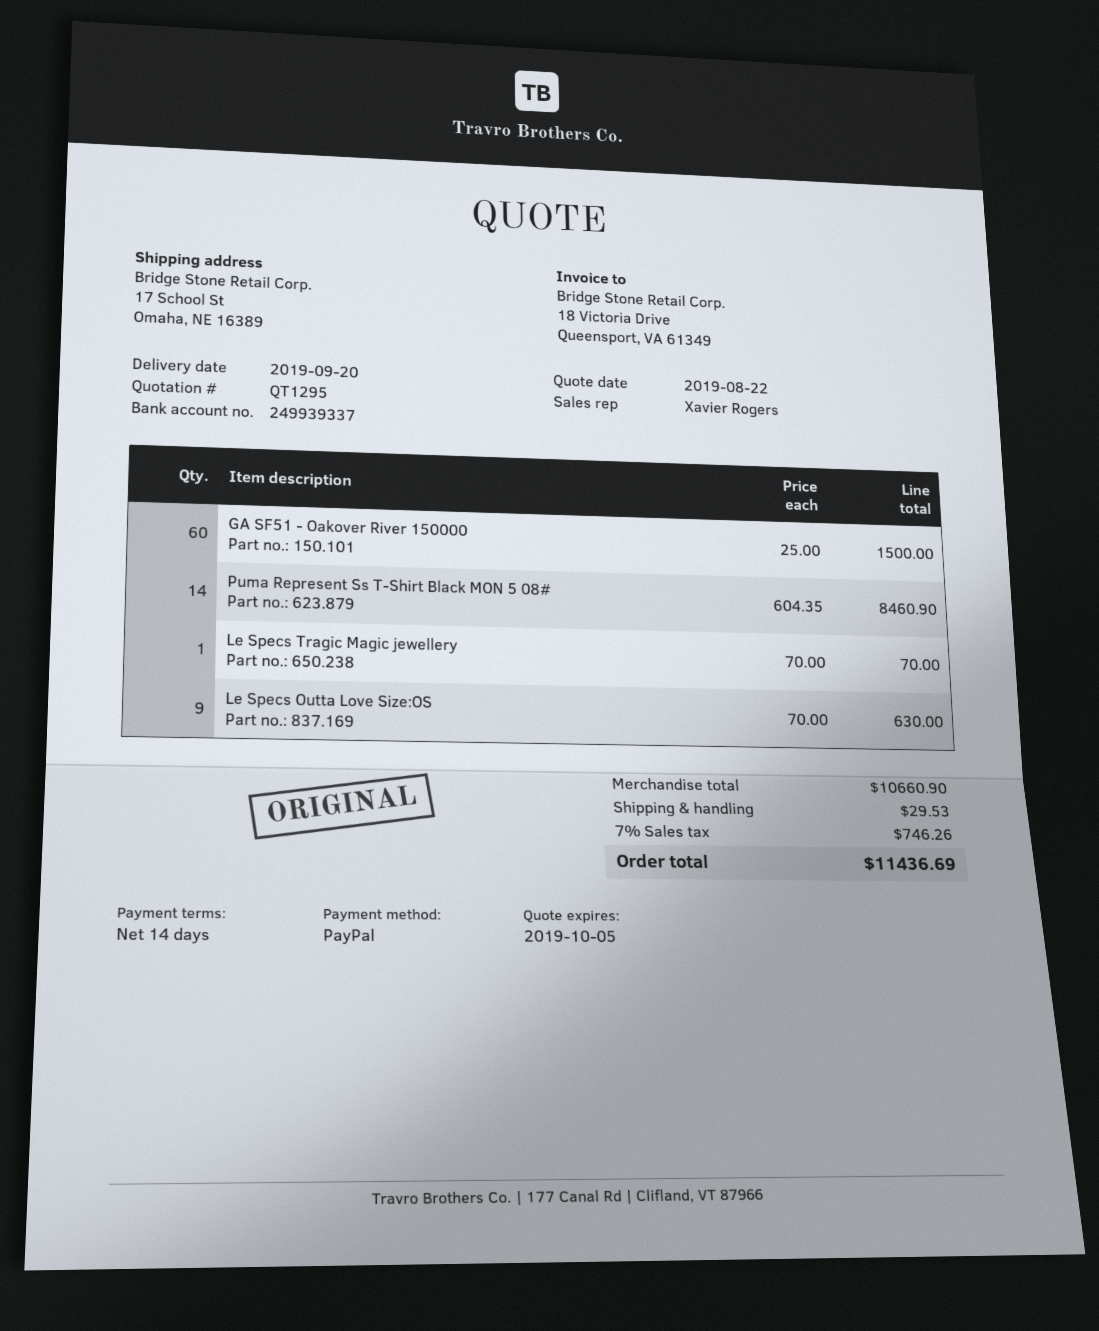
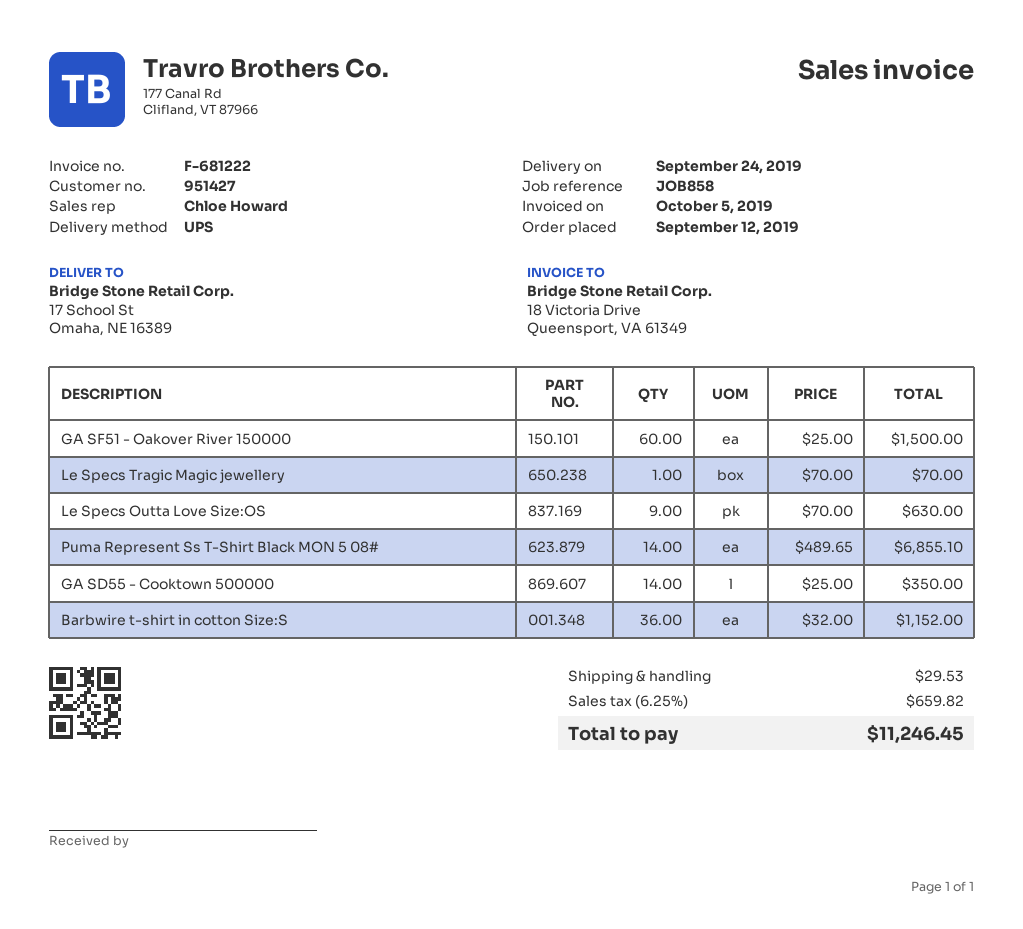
delivery date: 2019-09-20 -> 2019-09-24
sales rep: Xavier Rogers -> Chloe Howard
Puma Represent Ss T-Shirt Black MON 5 08#: 14 x 604.35 = 8460.90 -> 14 x 489.65 = 6855.10
GA SD55 - Cooktown 500000: none -> 14 x 25.00 = 350.00
Barbwire t-shirt in cotton Size:S: none -> 36 x 32.00 = 1152.00
tax: 7% = 746.26 -> 6.25% = 659.82
total: 11436.69 -> 11246.45

